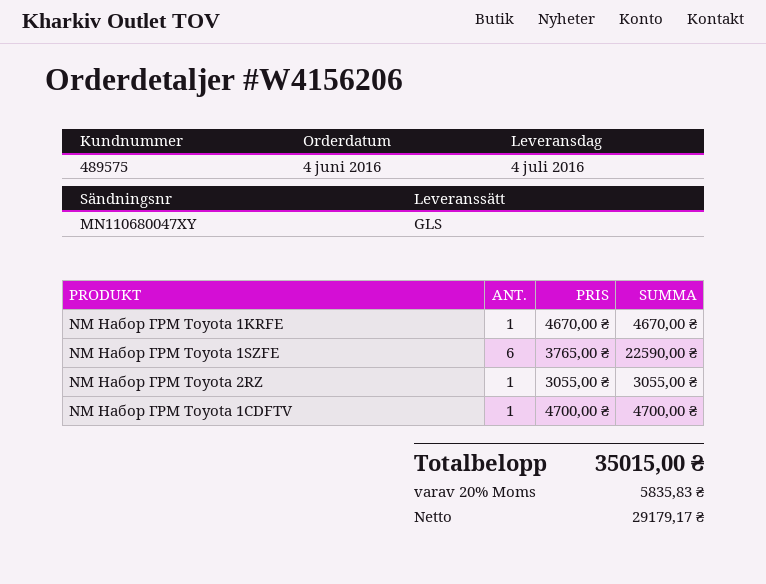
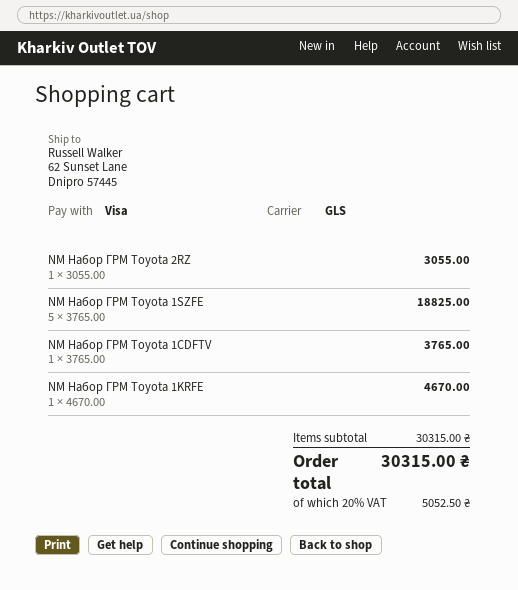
NM Набор ГРМ Toyota 1SZFE: 6 x 3765.00 = 22590.00 -> 5 x 3765.00 = 18825.00
NM Набор ГРМ Toyota 1CDFTV: 1 x 4700.00 = 4700.00 -> 1 x 3765.00 = 3765.00
tax: 20% = 5835.83 -> 20% = 5052.50
total: 35015.00 -> 30315.00

